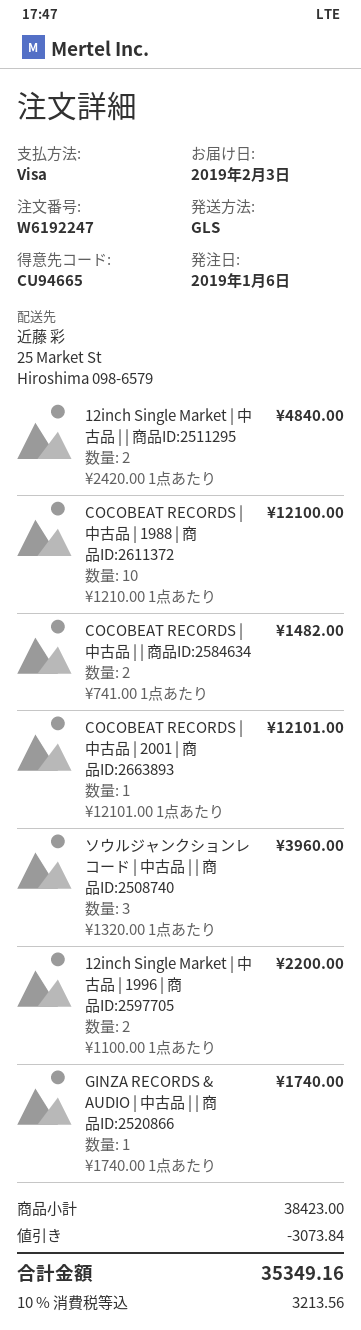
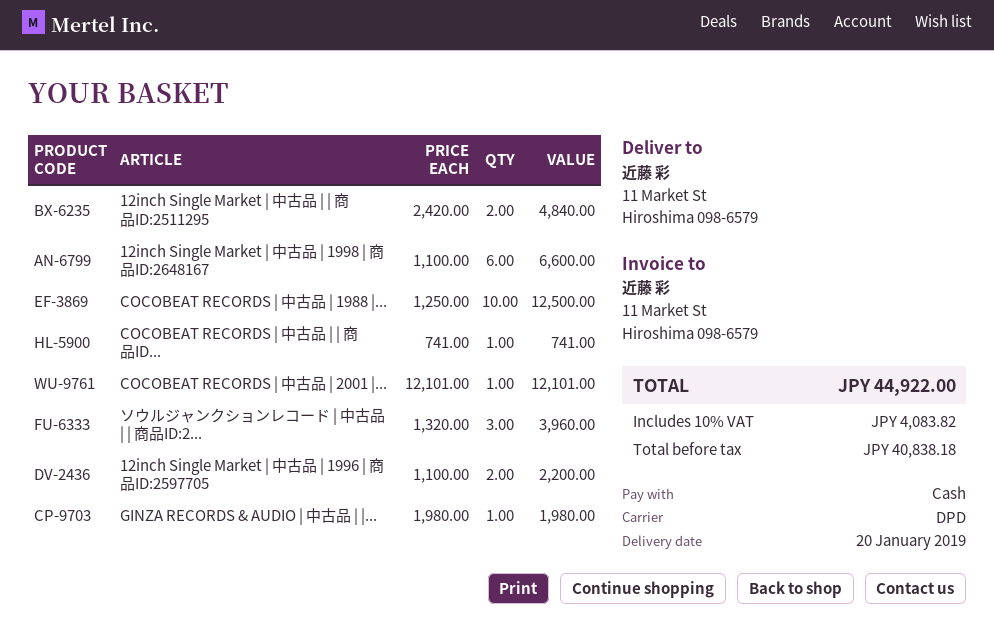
delivery date: 2019-02-03 -> 2019-01-20
payment method: Visa -> cash
shipping method: GLS -> DPD
ship to: 25 Market St, Hiroshima 098-6579 -> 11 Market St, Hiroshima 098-6579
COCOBEAT RECORDS | 中古品 | 1988 | 商品ID:2611372: 10 x 1210.00 = 12100.00 -> 10 x 1250.00 = 12500.00
COCOBEAT RECORDS | 中古品 | | 商品ID:2584634: 2 x 741.00 = 1482.00 -> 1 x 741.00 = 741.00
GINZA RECORDS & AUDIO | 中古品 | | 商品ID:2520866: 1 x 1740.00 = 1740.00 -> 1 x 1980.00 = 1980.00
12inch Single Market | 中古品 | 1998 | 商品ID:2648167: none -> 6 x 1100.00 = 6600.00
discount: 3073.84 -> none
tax: 10% = 3213.56 -> 10% = 4083.82
total: 35349.16 -> 44922.00

